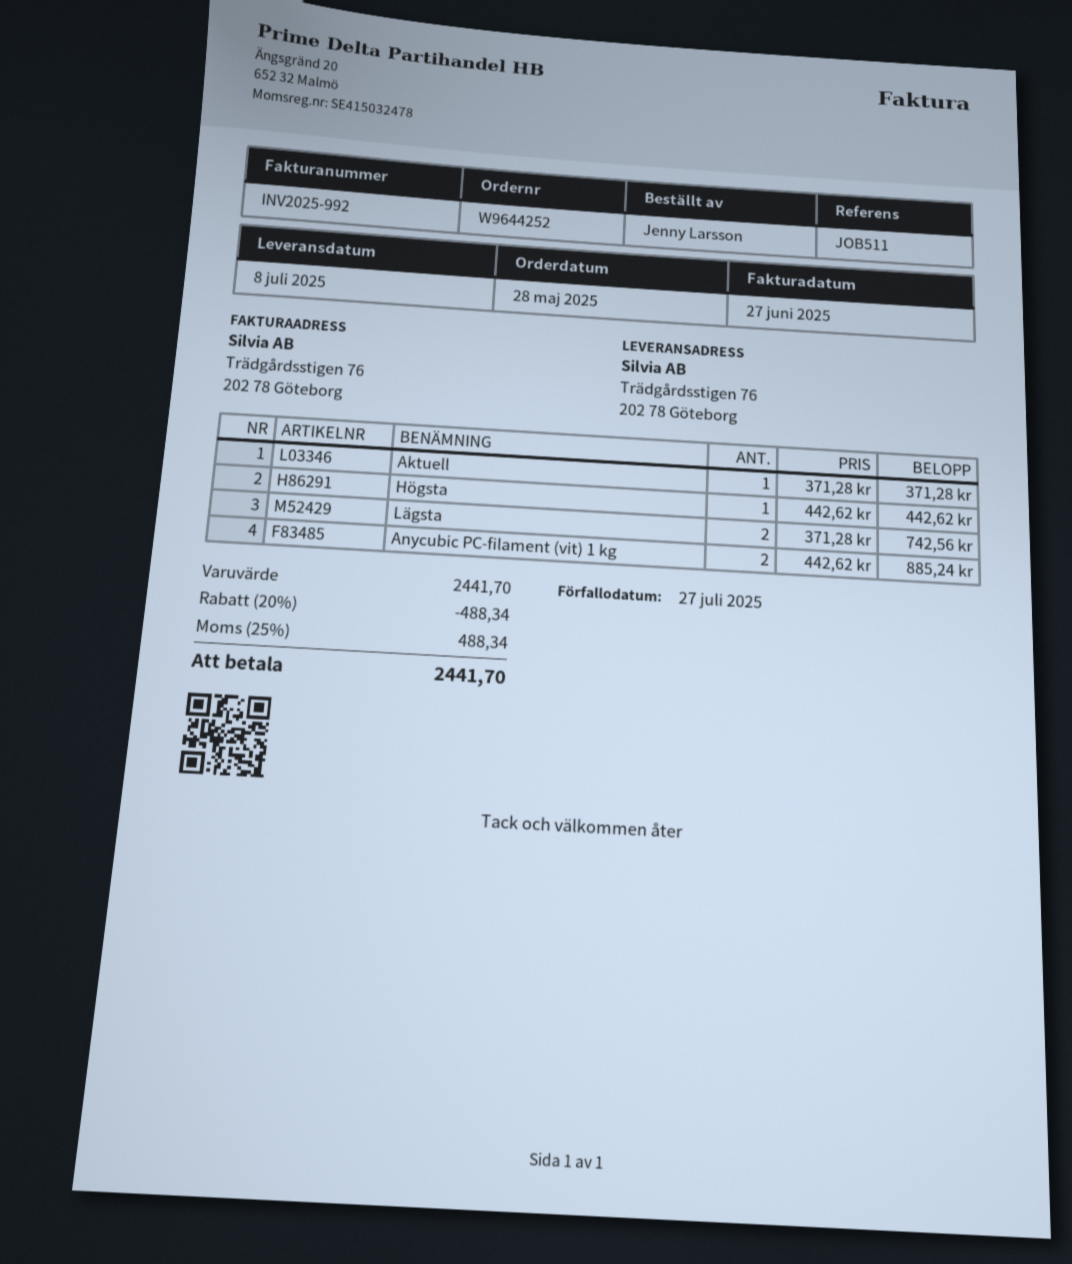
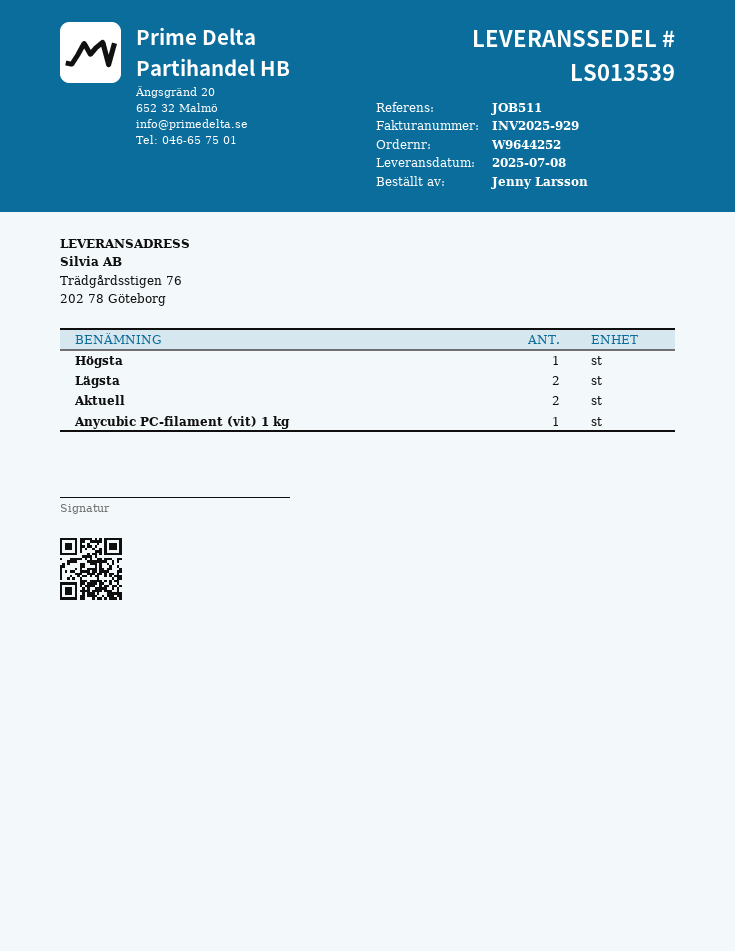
invoice number: INV2025-992 -> INV2025-929
Aktuell: 1 -> 2
Anycubic PC-filament (vit) 1 kg: 2 -> 1

